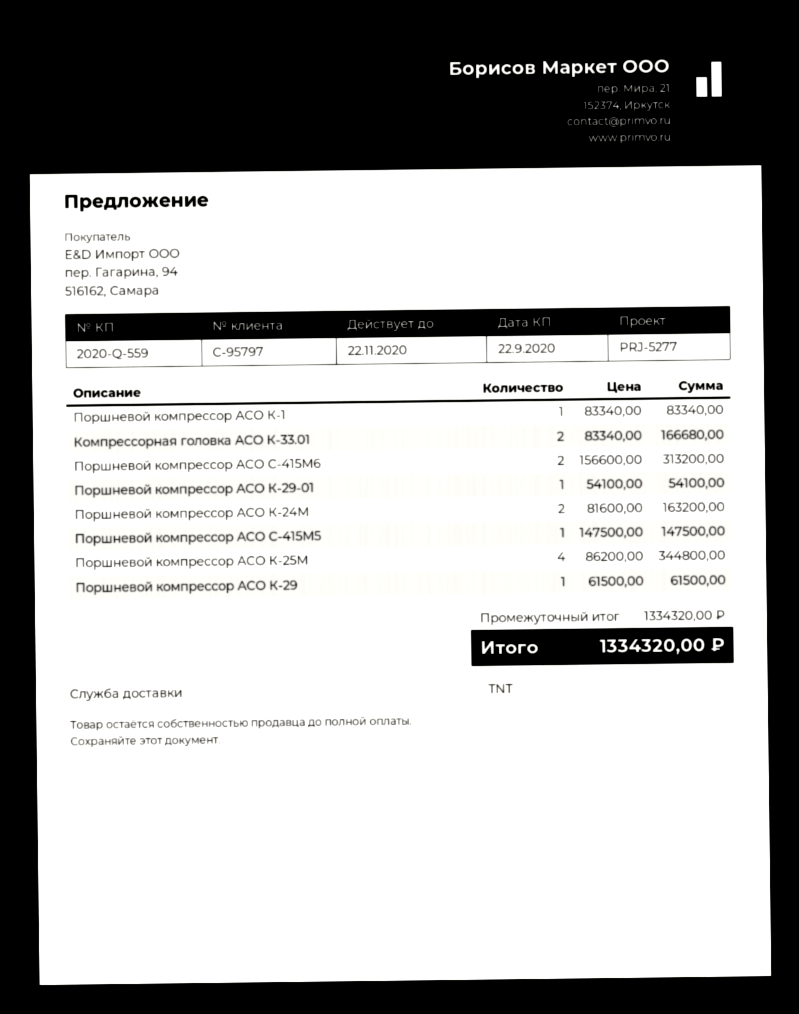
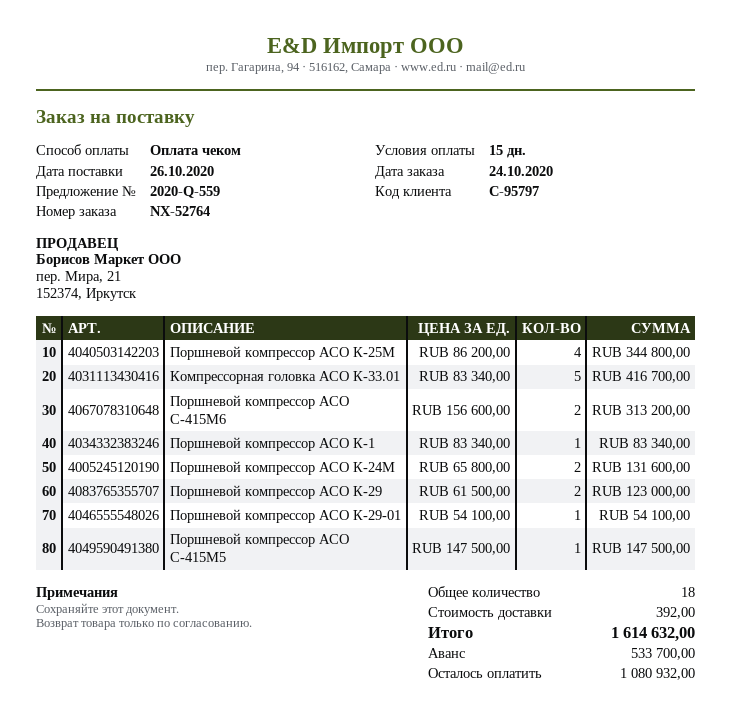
Компрессорная головка АСО К-33.01: 2 x 83340.00 = 166680.00 -> 5 x 83340.00 = 416700.00
Поршневой компрессор АСО К-24М: 2 x 81600.00 = 163200.00 -> 2 x 65800.00 = 131600.00
Поршневой компрессор АСО К-29: 1 x 61500.00 = 61500.00 -> 2 x 61500.00 = 123000.00
shipping: none -> 392.00
total: 1334320.00 -> 1614632.00

